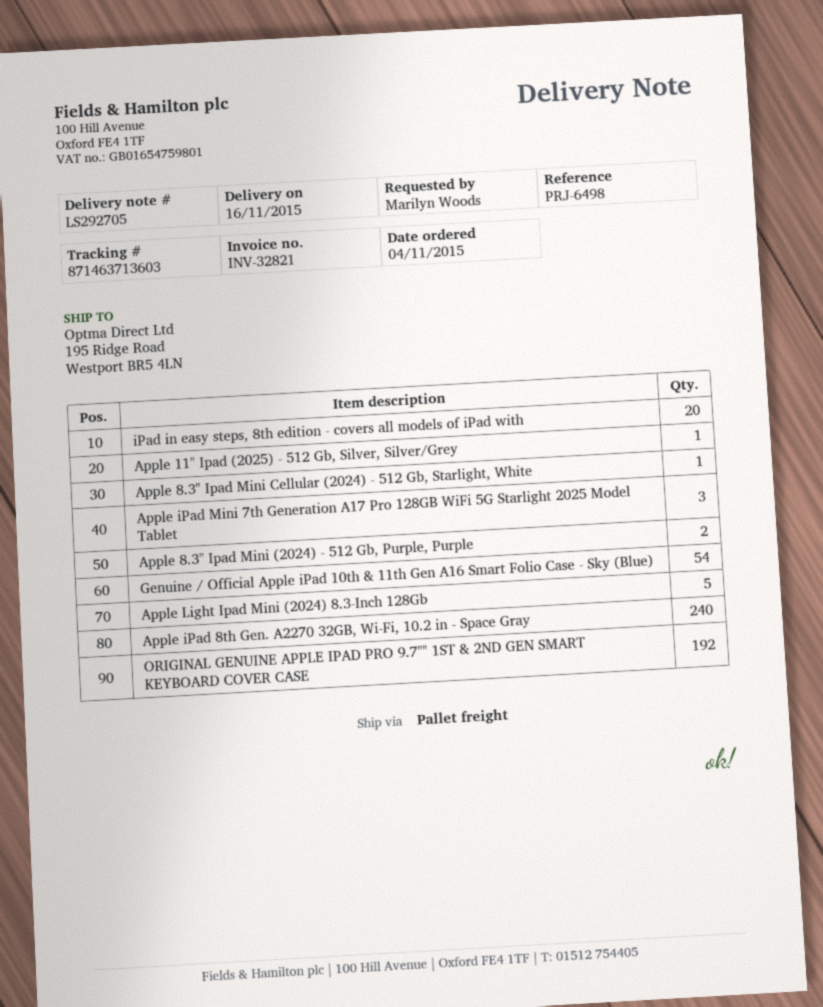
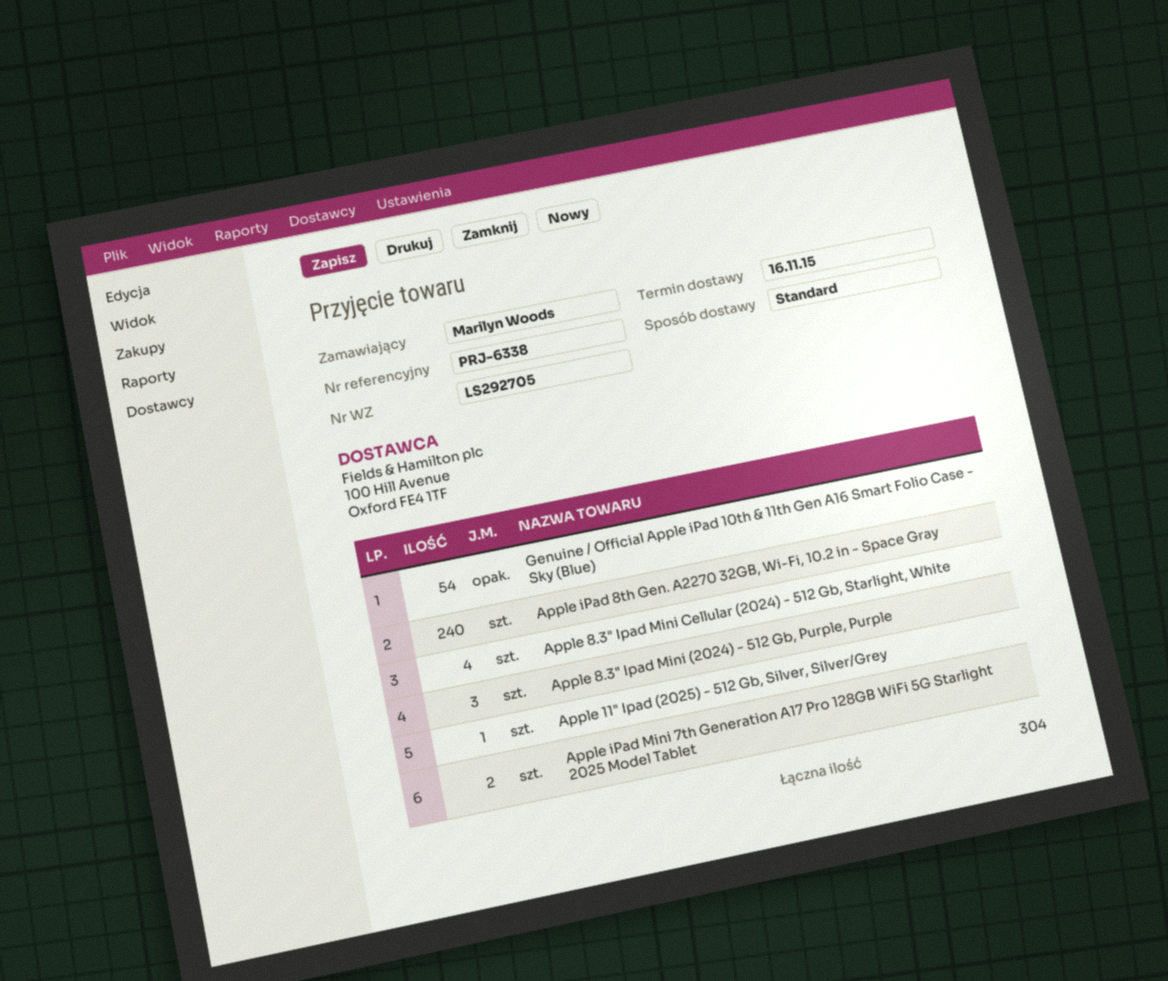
reference: PRJ-6498 -> PRJ-6338
shipping method: pallet freight -> standard
iPad in easy steps, 8th edition - covers all models of iPad with: 20 -> none
Apple 8.3" Ipad Mini Cellular (2024) - 512 Gb, Starlight, White: 1 -> 4
Apple iPad Mini 7th Generation A17 Pro 128GB WiFi 5G Starlight 2025 Model Tablet: 3 -> 2
Apple 8.3" Ipad Mini (2024) - 512 Gb, Purple, Purple: 2 -> 3
Apple Light Ipad Mini (2024) 8.3-Inch 128Gb: 5 -> none
ORIGINAL GENUINE APPLE IPAD PRO 9.7"" 1ST & 2ND GEN SMART KEYBOARD COVER CASE: 192 -> none

